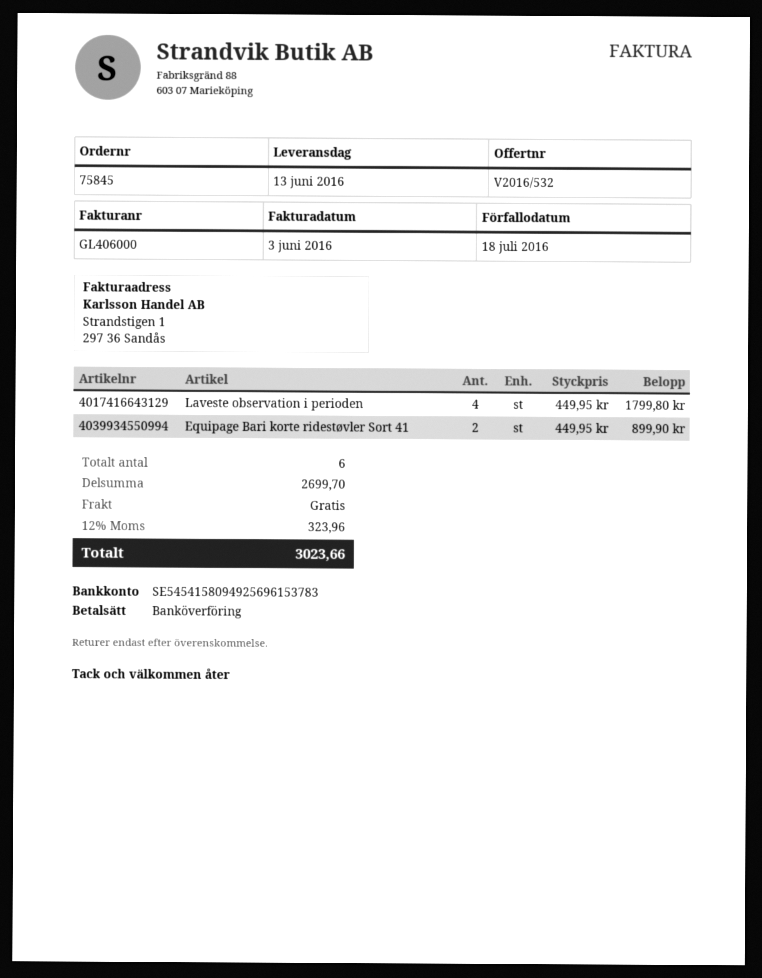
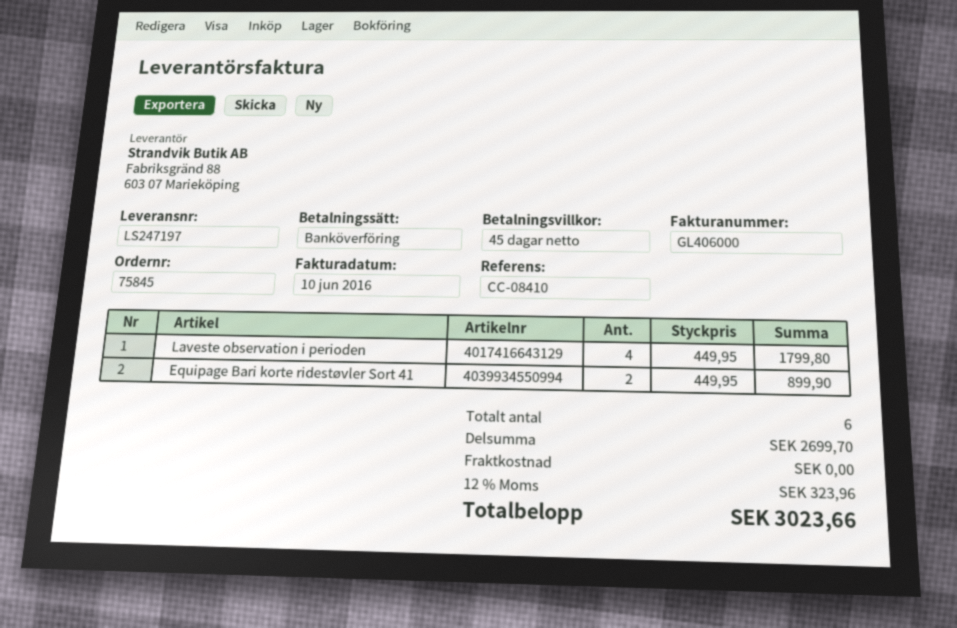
invoice date: 2016-06-03 -> 2016-06-10

